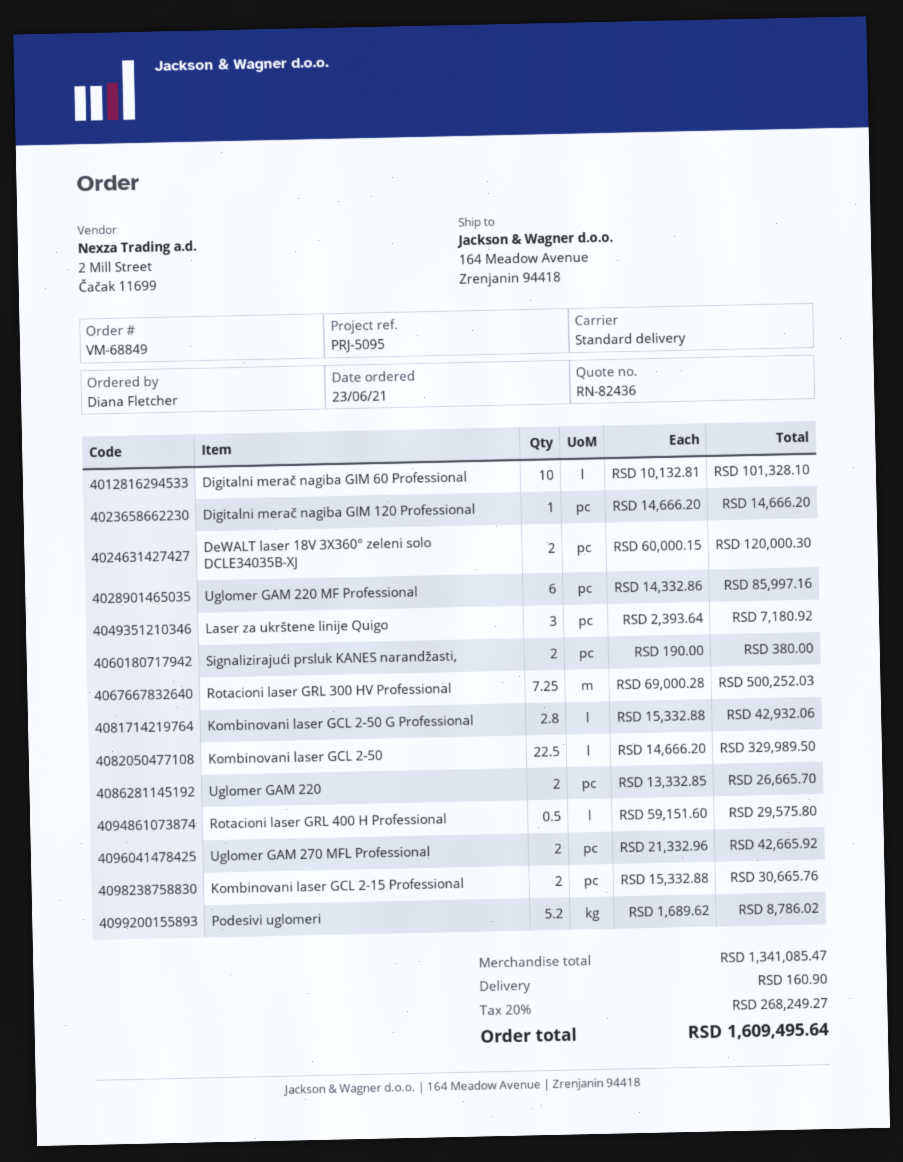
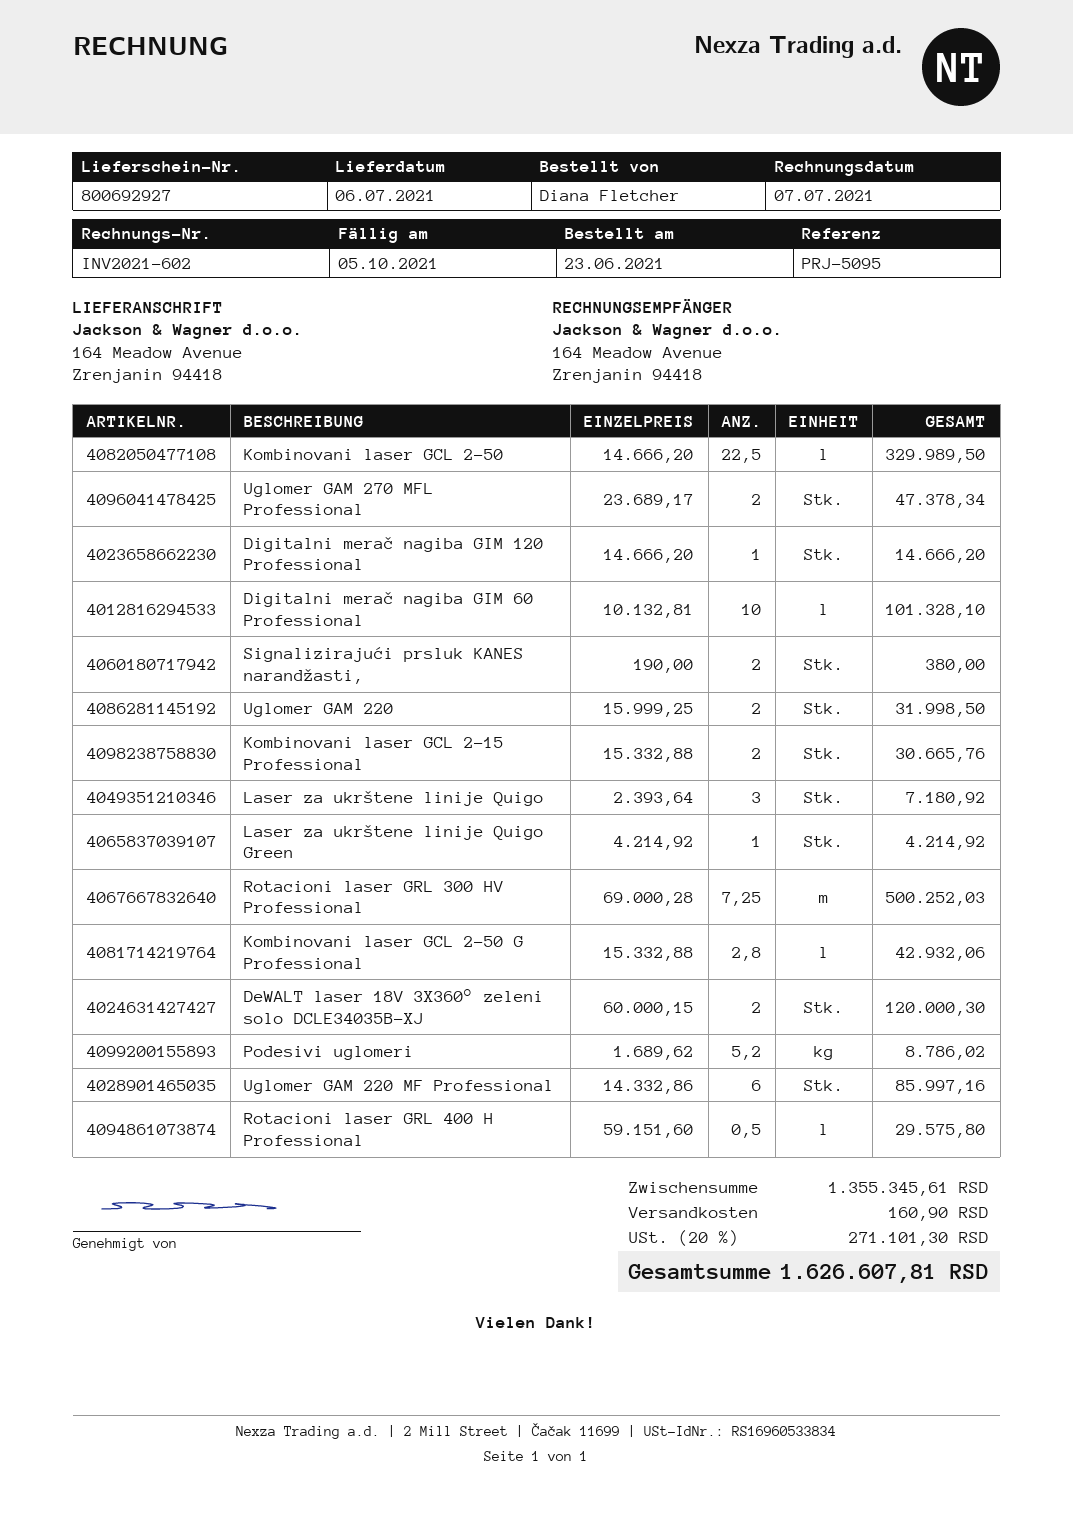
Uglomer GAM 220: 2 x 13332.85 = 26665.70 -> 2 x 15999.25 = 31998.50
Uglomer GAM 270 MFL Professional: 2 x 21332.96 = 42665.92 -> 2 x 23689.17 = 47378.34
Laser za ukrštene linije Quigo Green: none -> 1 x 4214.92 = 4214.92
subtotal: 1341085.47 -> 1355345.61
tax: 20% = 268249.27 -> 20% = 271101.30
total: 1609495.64 -> 1626607.81

